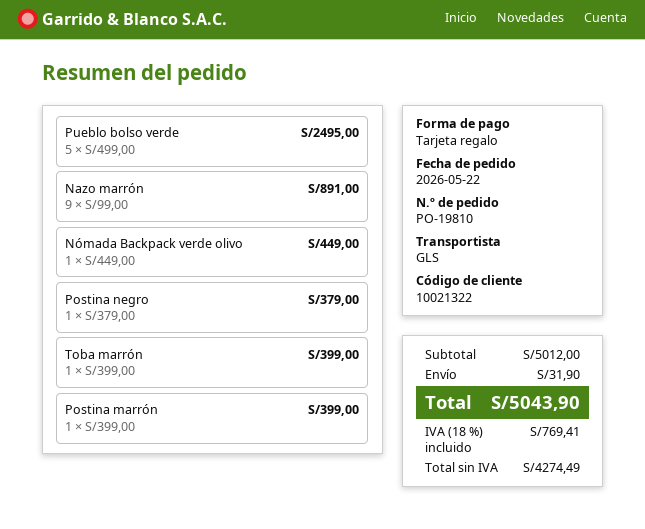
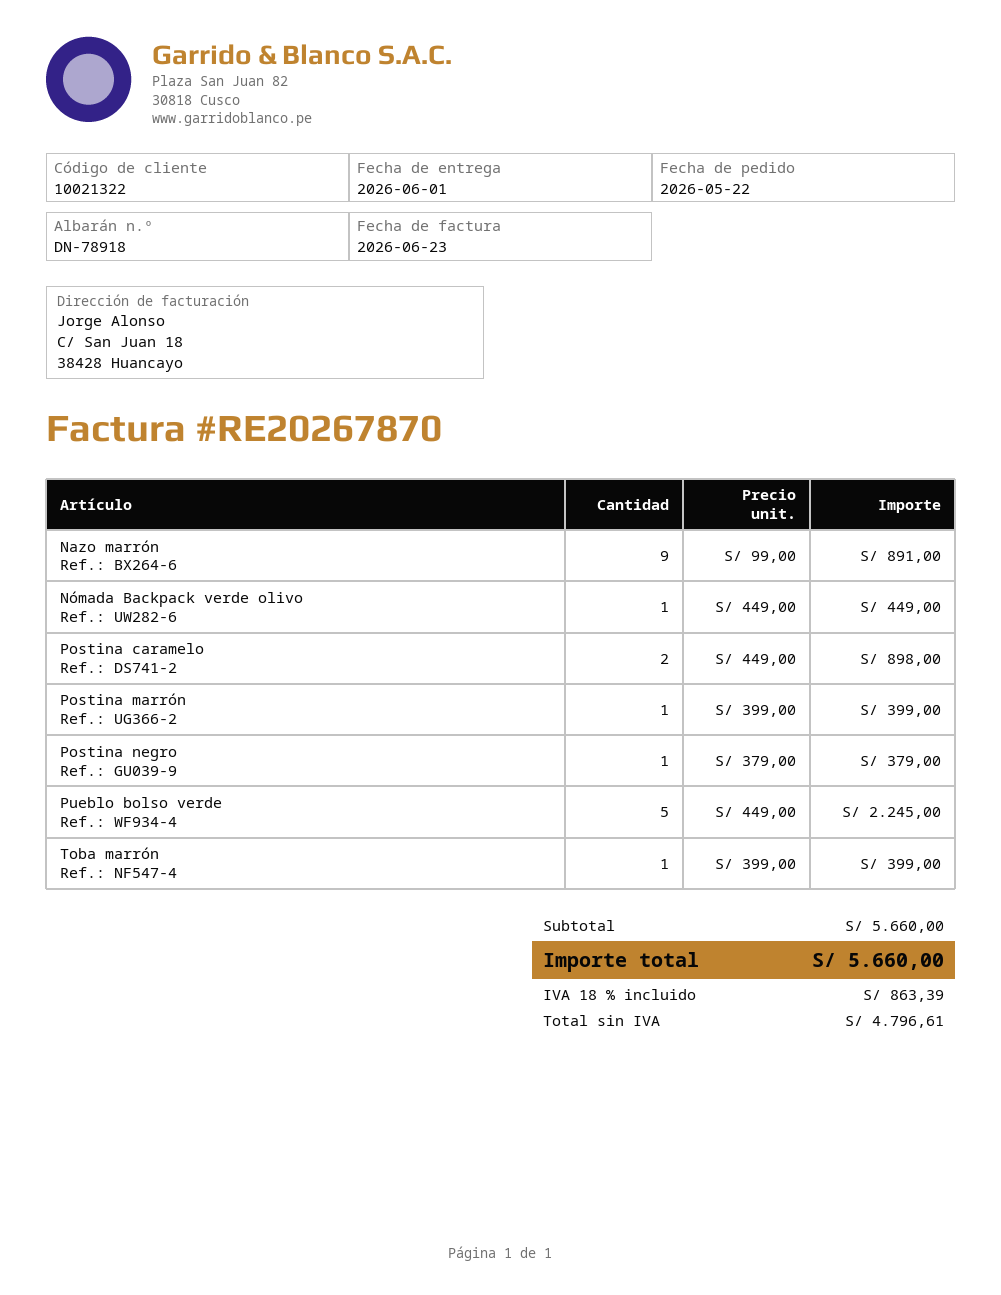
Pueblo bolso verde: 5 x 499.00 = 2495.00 -> 5 x 449.00 = 2245.00
Postina caramelo: none -> 2 x 449.00 = 898.00
subtotal: 5012.00 -> 5660.00
shipping: 31.90 -> none
net: 4274.49 -> 4796.61
tax: 18% = 769.41 -> 18% = 863.39
total: 5043.90 -> 5660.00

